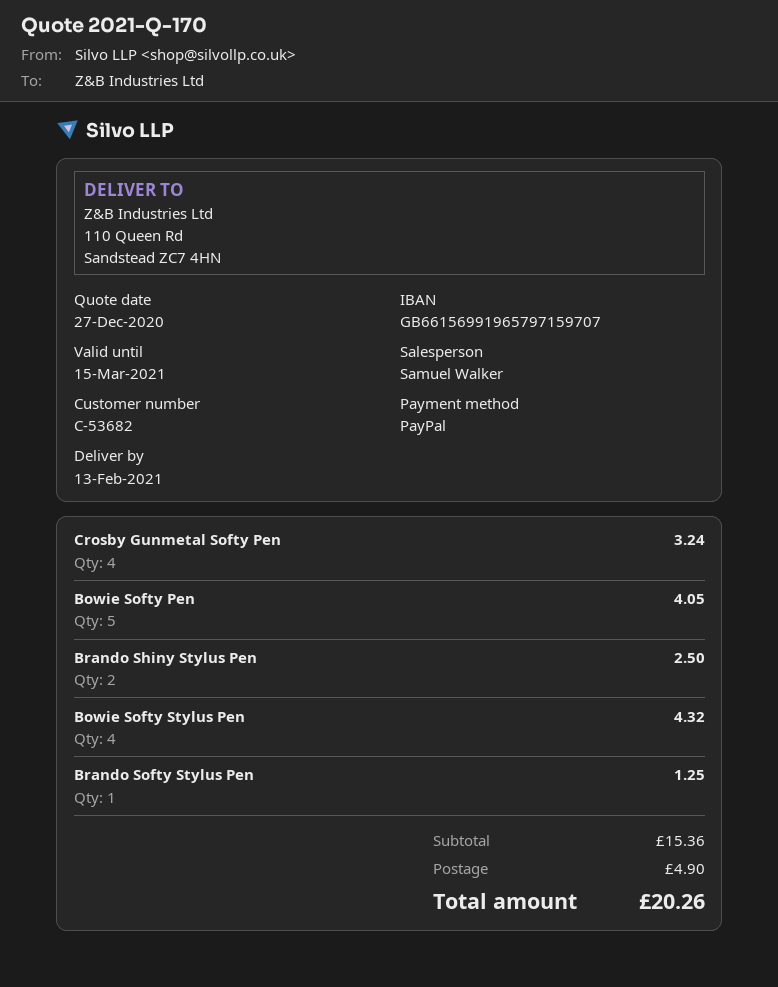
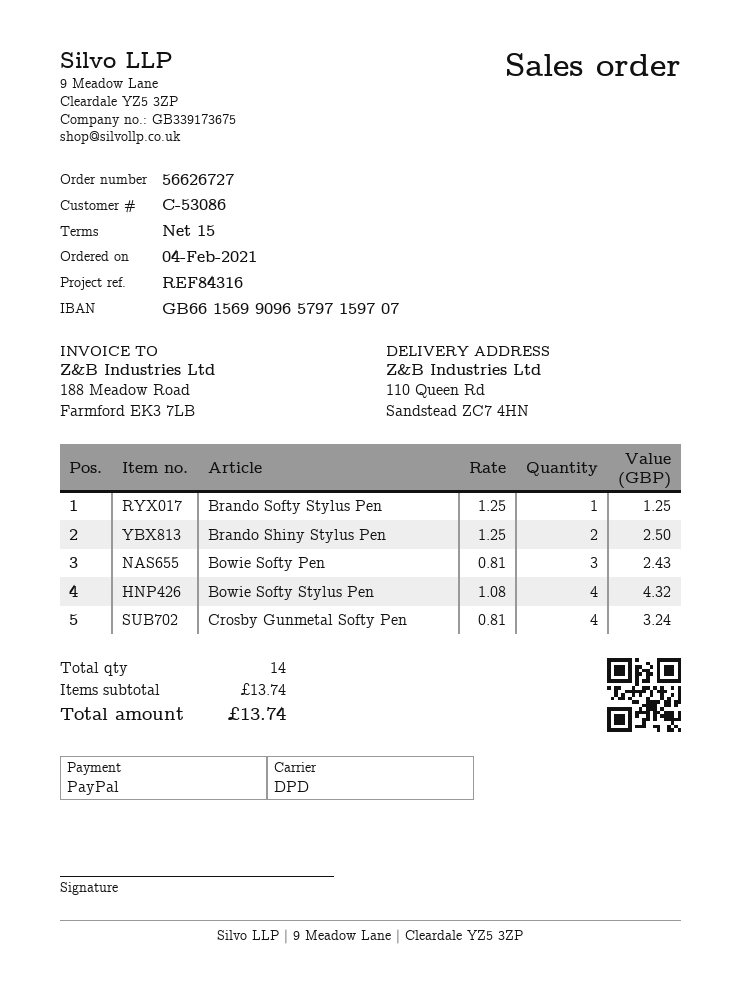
customer number: C-53682 -> C-53086
bank account: GB66156991965797159707 -> GB66156990965797159707
Bowie Softy Pen: 5 for 4.05 -> 3 for 2.43
subtotal: 15.36 -> 13.74
shipping: 4.90 -> none
total: 20.26 -> 13.74

